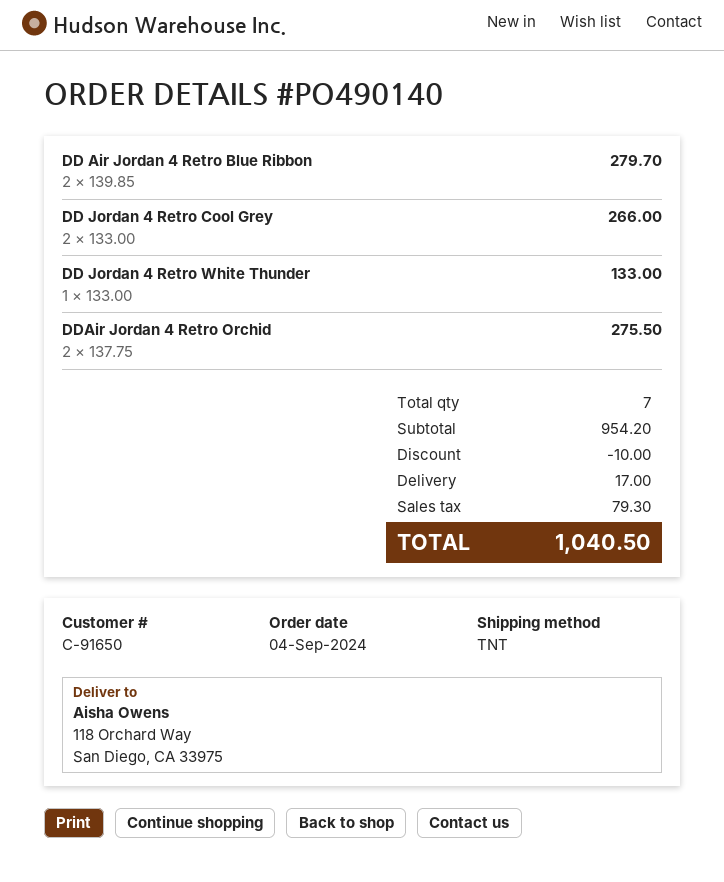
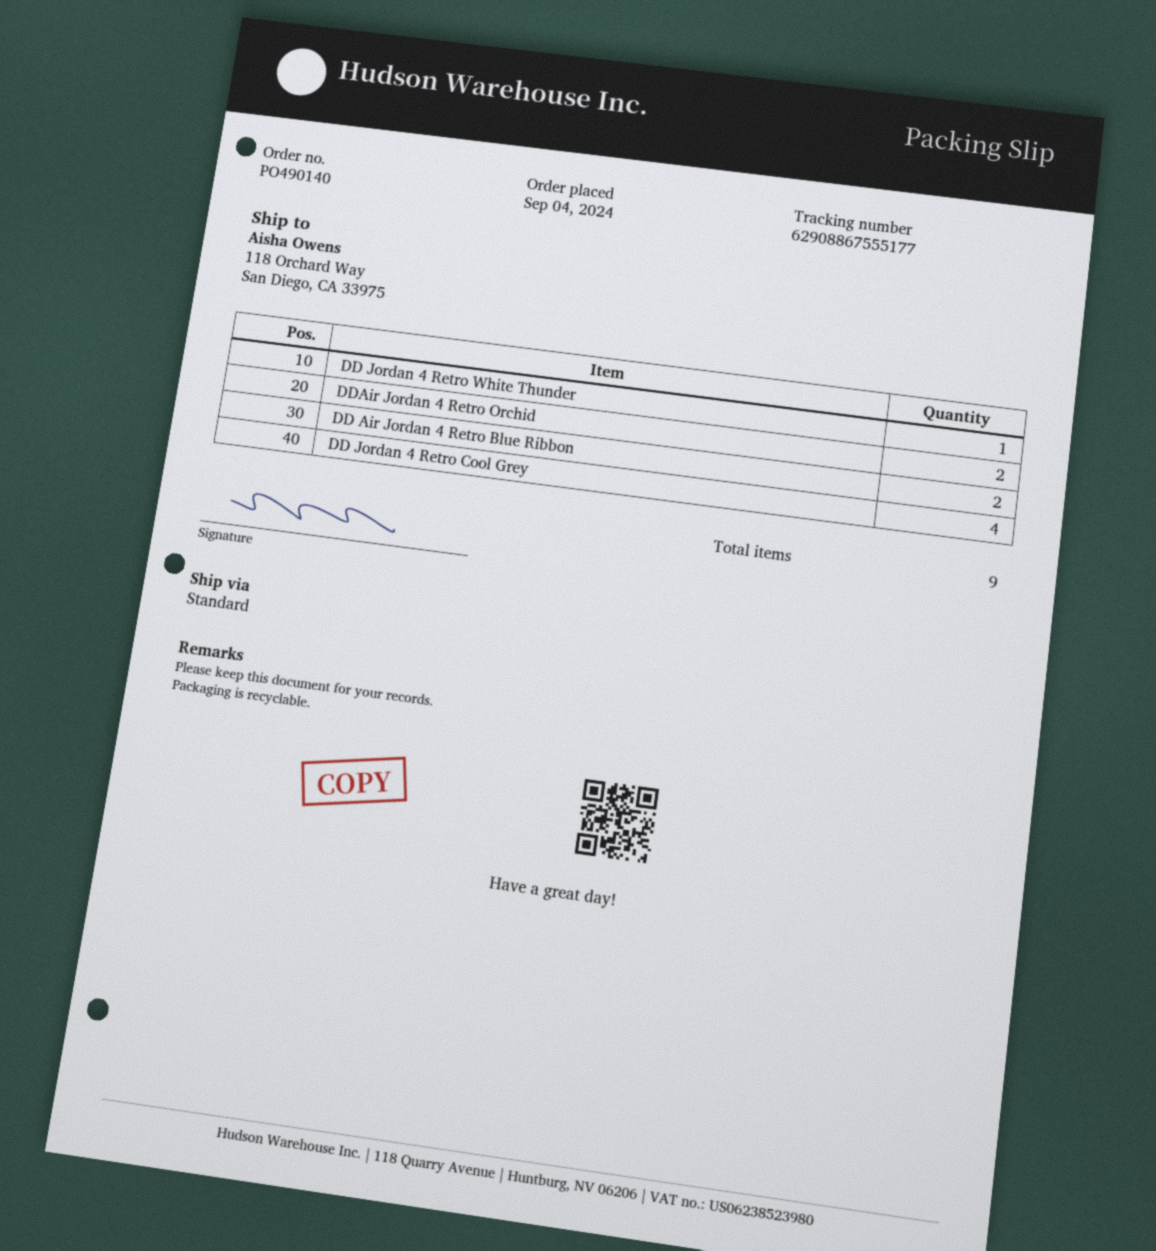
shipping method: TNT -> standard
DD Jordan 4 Retro Cool Grey: 2 -> 4
total quantity: 7 -> 9

